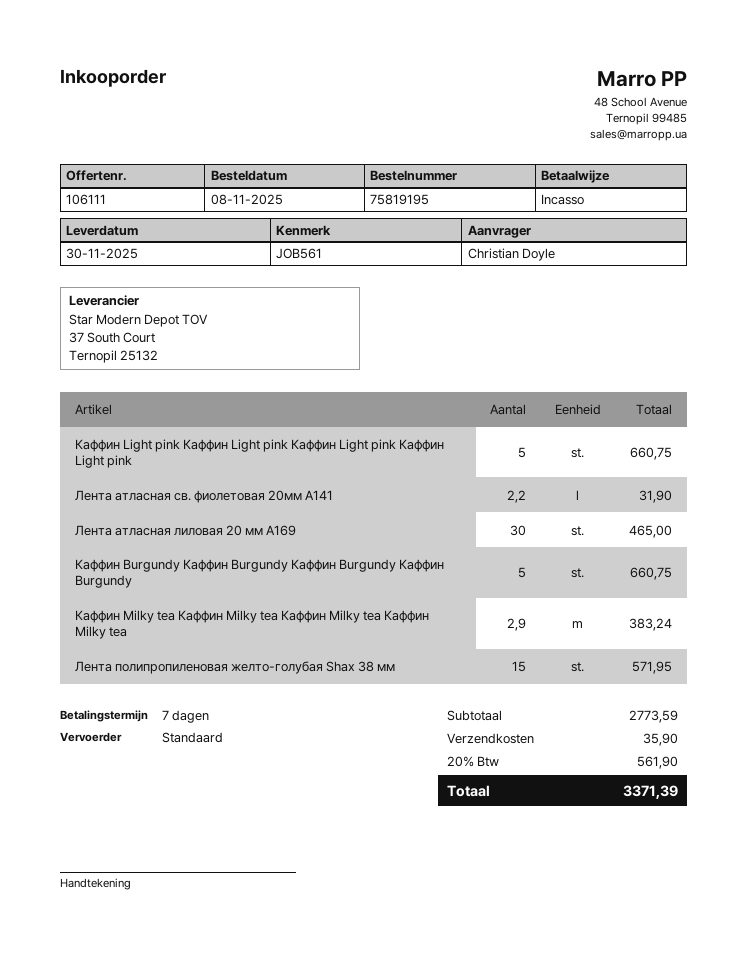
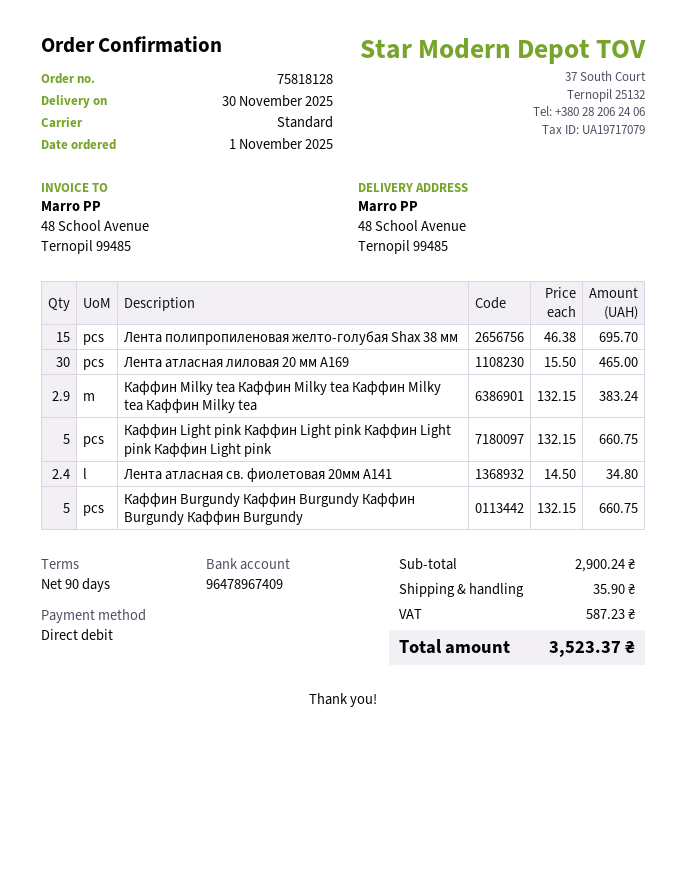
order number: 75819195 -> 75818128
order date: 2025-11-08 -> 2025-11-01
payment terms: 7 days -> 90 days
Лента атласная св. фиолетовая 20мм А141: 2.2 for 31.90 -> 2.4 for 34.80
Лента полипропиленовая желто-голубая Shax 38 мм: 15 for 571.95 -> 15 for 695.70
subtotal: 2773.59 -> 2900.24
tax: 561.90 -> 587.23
total: 3371.39 -> 3523.37

